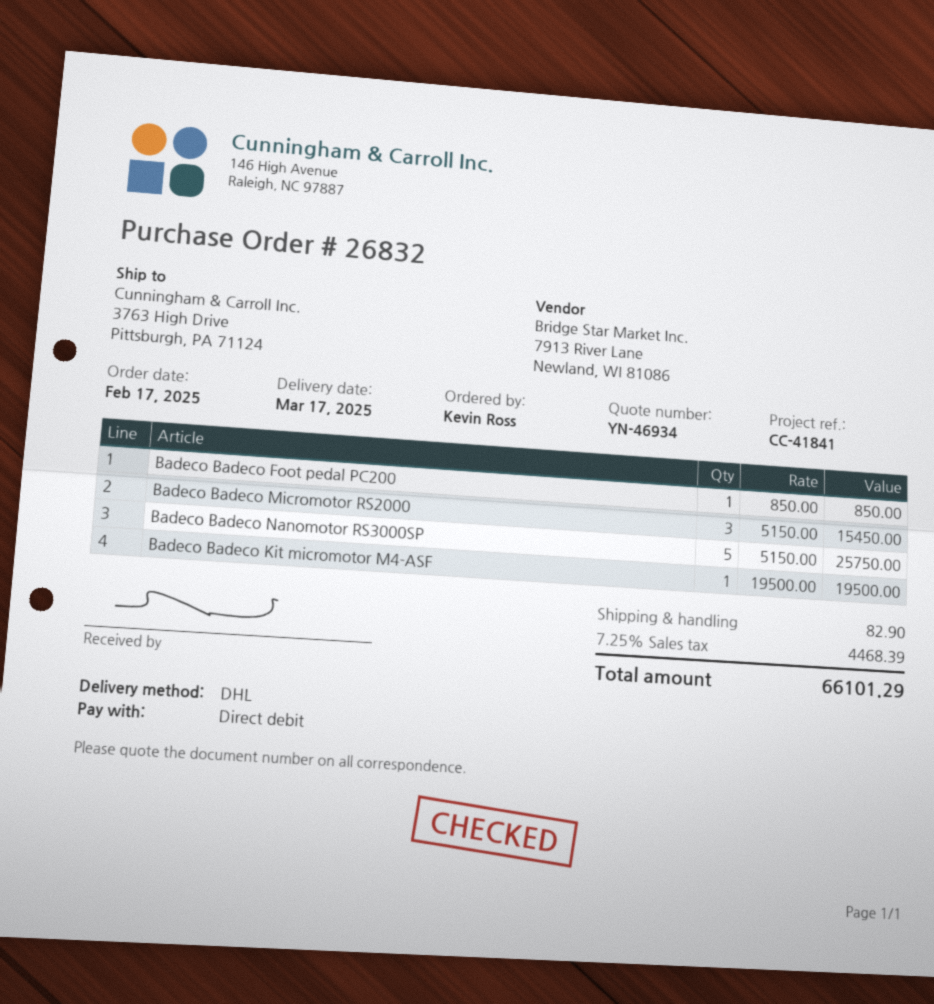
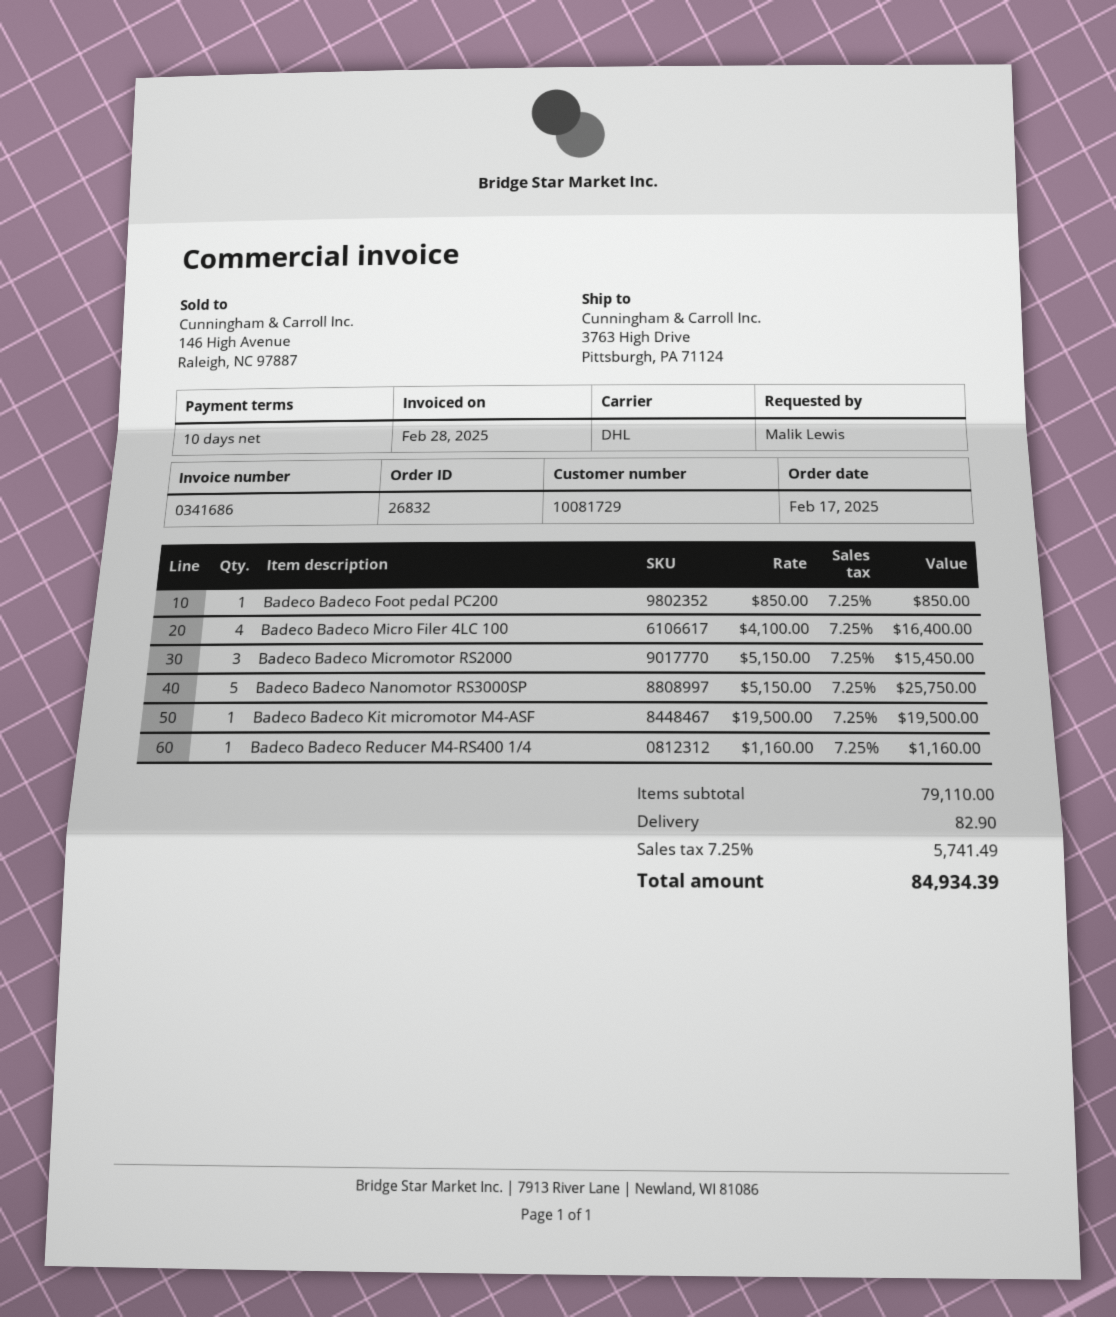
ordered by: Kevin Ross -> Malik Lewis
Badeco Badeco Micro Filer 4LC 100: none -> 4 x 4100.00 = 16400.00
Badeco Badeco Reducer M4-RS400 1/4: none -> 1 x 1160.00 = 1160.00
tax: 7.25% = 4468.39 -> 7.25% = 5741.49
total: 66101.29 -> 84934.39

